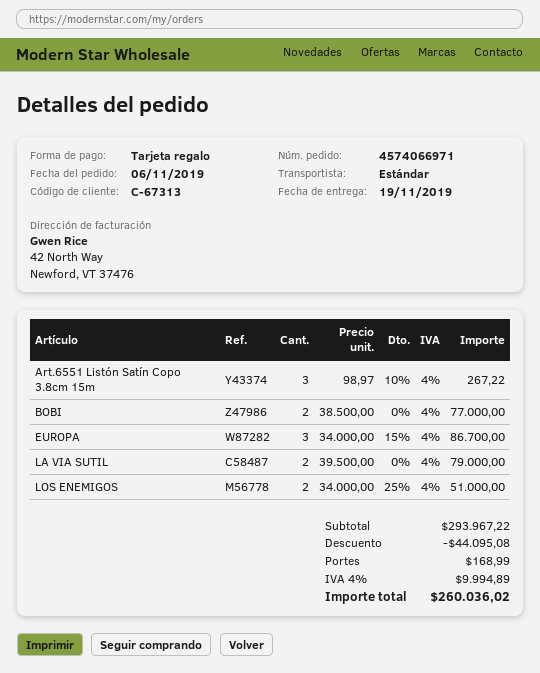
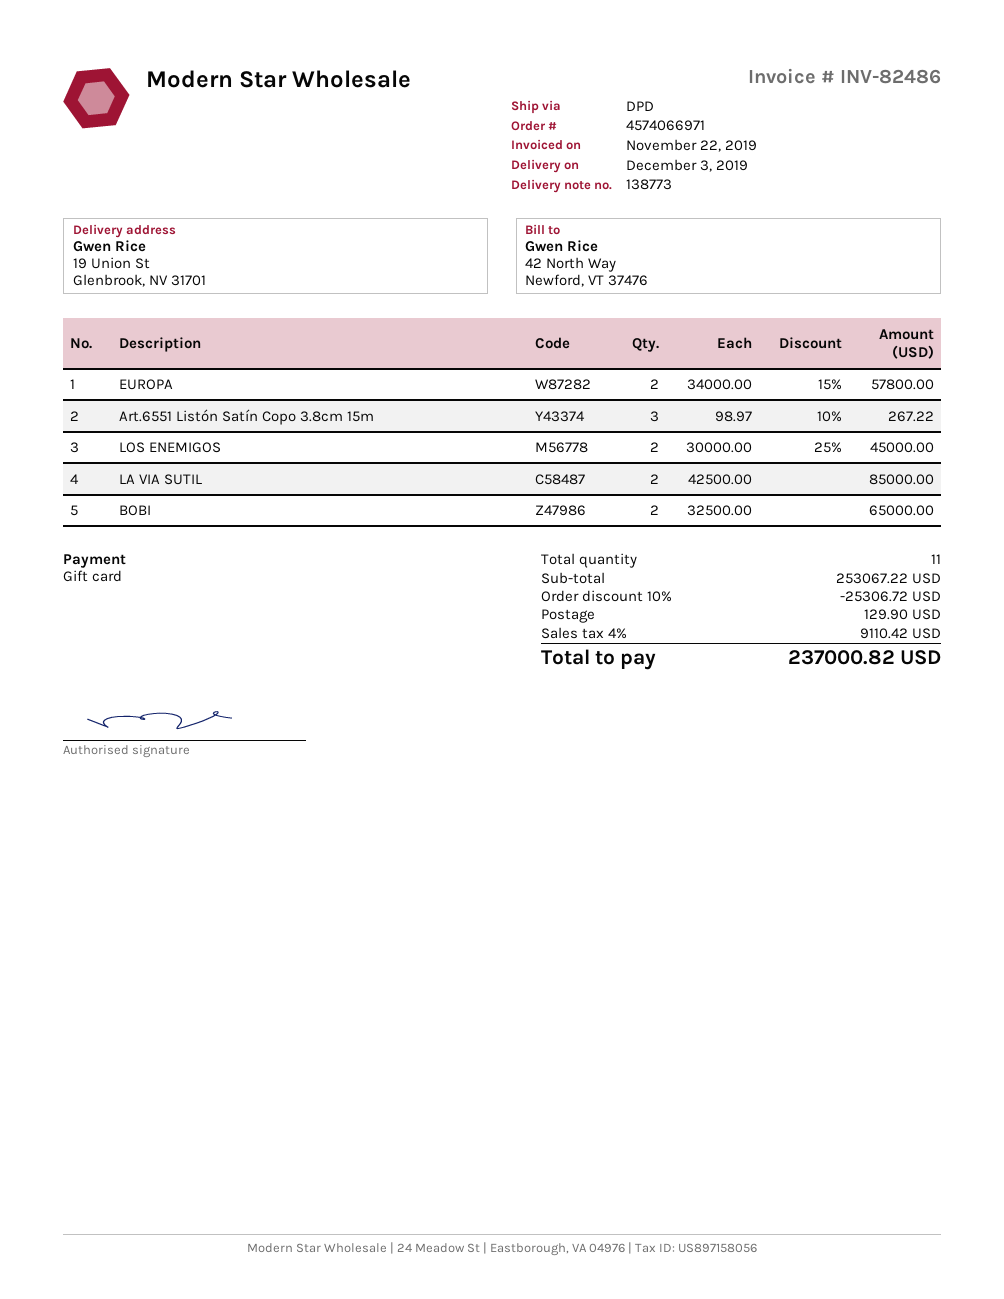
delivery date: 2019-11-19 -> 2019-12-03
shipping method: standard -> DPD
BOBI: 2 x 38500.00 = 77000.00 -> 2 x 32500.00 = 65000.00
EUROPA: 3 x 34000.00 - 15% = 86700.00 -> 2 x 34000.00 - 15% = 57800.00
LA VIA SUTIL: 2 x 39500.00 = 79000.00 -> 2 x 42500.00 = 85000.00
LOS ENEMIGOS: 2 x 34000.00 - 25% = 51000.00 -> 2 x 30000.00 - 25% = 45000.00
subtotal: 293967.22 -> 253067.22
discount: 44095.08 -> 25306.72
shipping: 168.99 -> 129.90
tax: 4% = 9994.89 -> 4% = 9110.42
total: 260036.02 -> 237000.82

